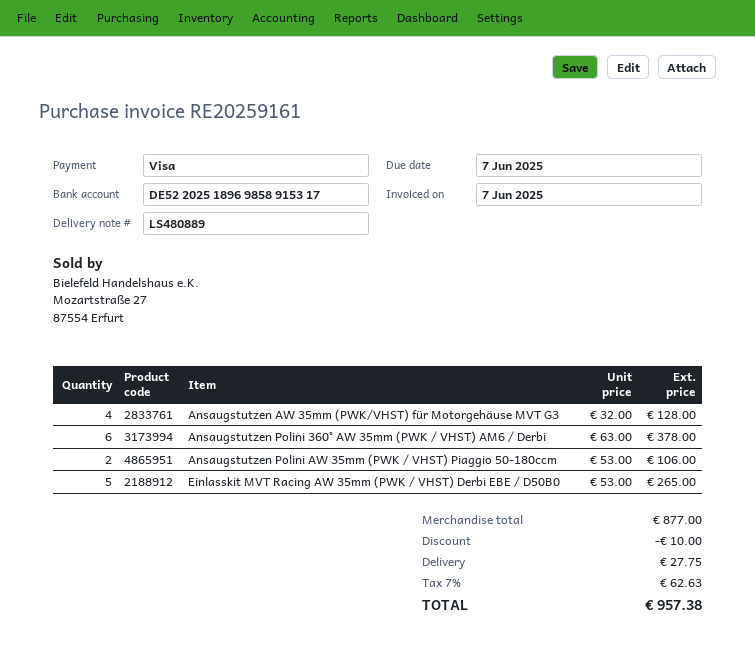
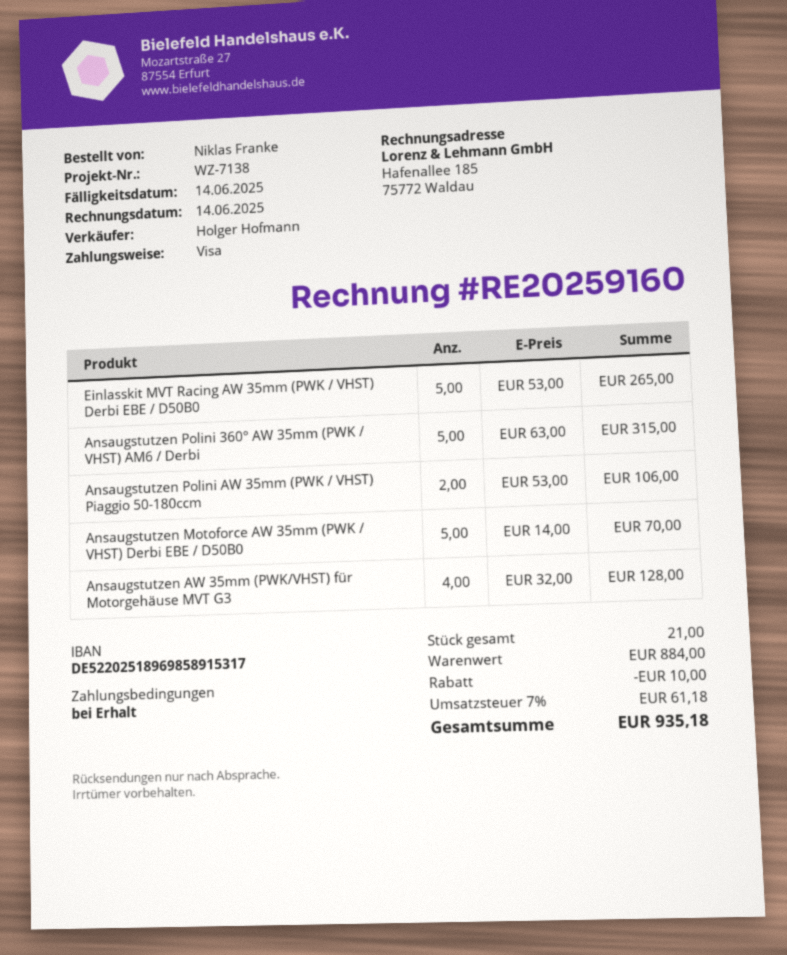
invoice number: RE20259161 -> RE20259160
invoice date: 2025-06-07 -> 2025-06-14
due date: 2025-06-07 -> 2025-06-14
Ansaugstutzen Polini 360° AW 35mm (PWK / VHST) AM6 / Derbi: 6 x 63.00 = 378.00 -> 5 x 63.00 = 315.00
Ansaugstutzen Motoforce AW 35mm (PWK / VHST) Derbi EBE / D50B0: none -> 5 x 14.00 = 70.00
subtotal: 877.00 -> 884.00
shipping: 27.75 -> none
tax: 7% = 62.63 -> 7% = 61.18
total: 957.38 -> 935.18

